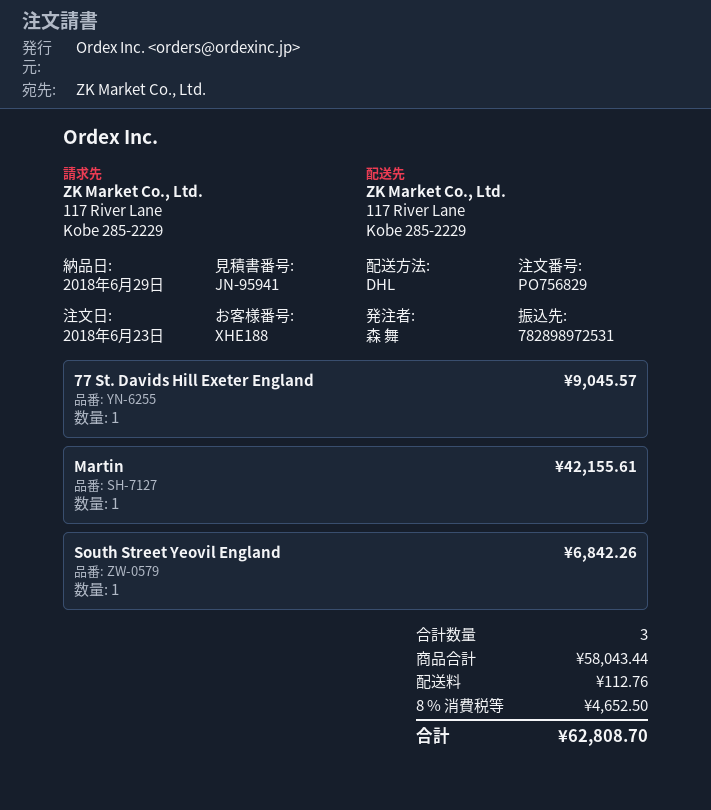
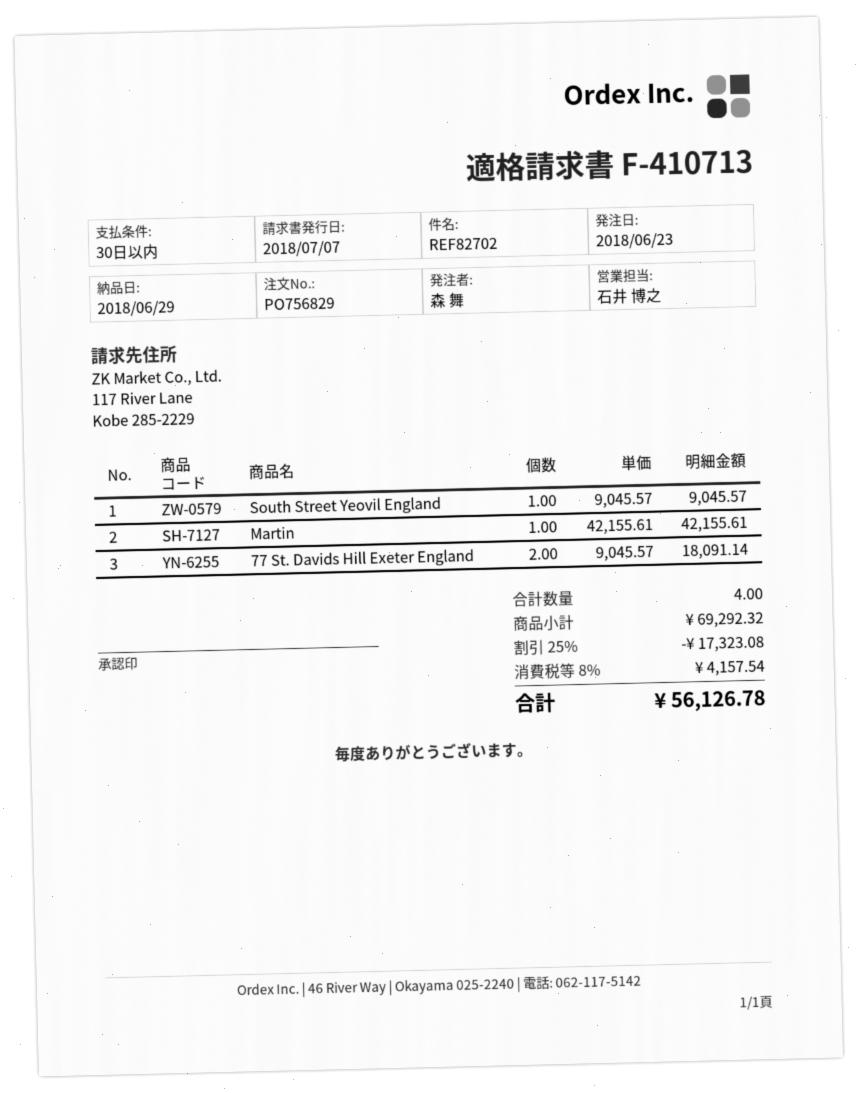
77 St. Davids Hill Exeter England: 1 for 9045.57 -> 2 for 18091.14
South Street Yeovil England: 1 for 6842.26 -> 1 for 9045.57
total quantity: 3 -> 4
subtotal: 58043.44 -> 69292.32
discount: none -> 25% = 17323.08
shipping: 112.76 -> none
tax: 8% = 4652.50 -> 8% = 4157.54
total: 62808.70 -> 56126.78

